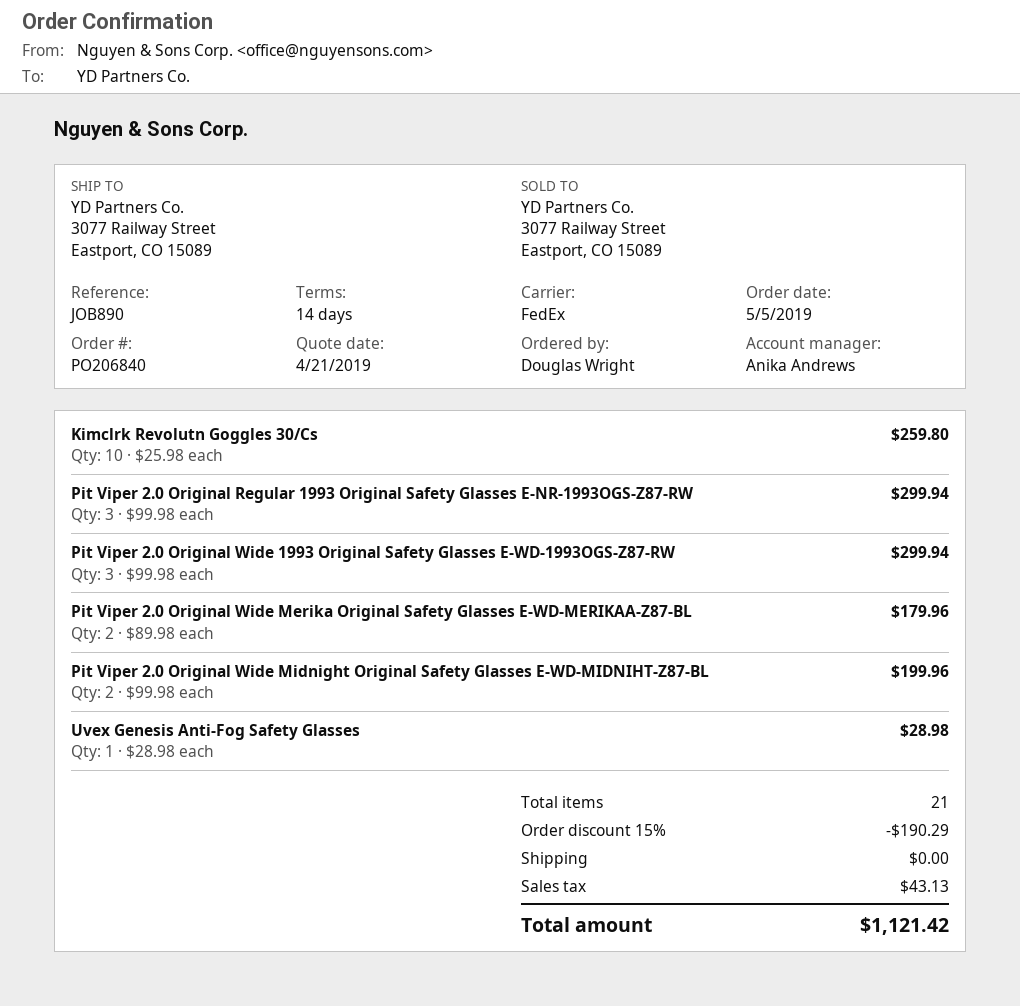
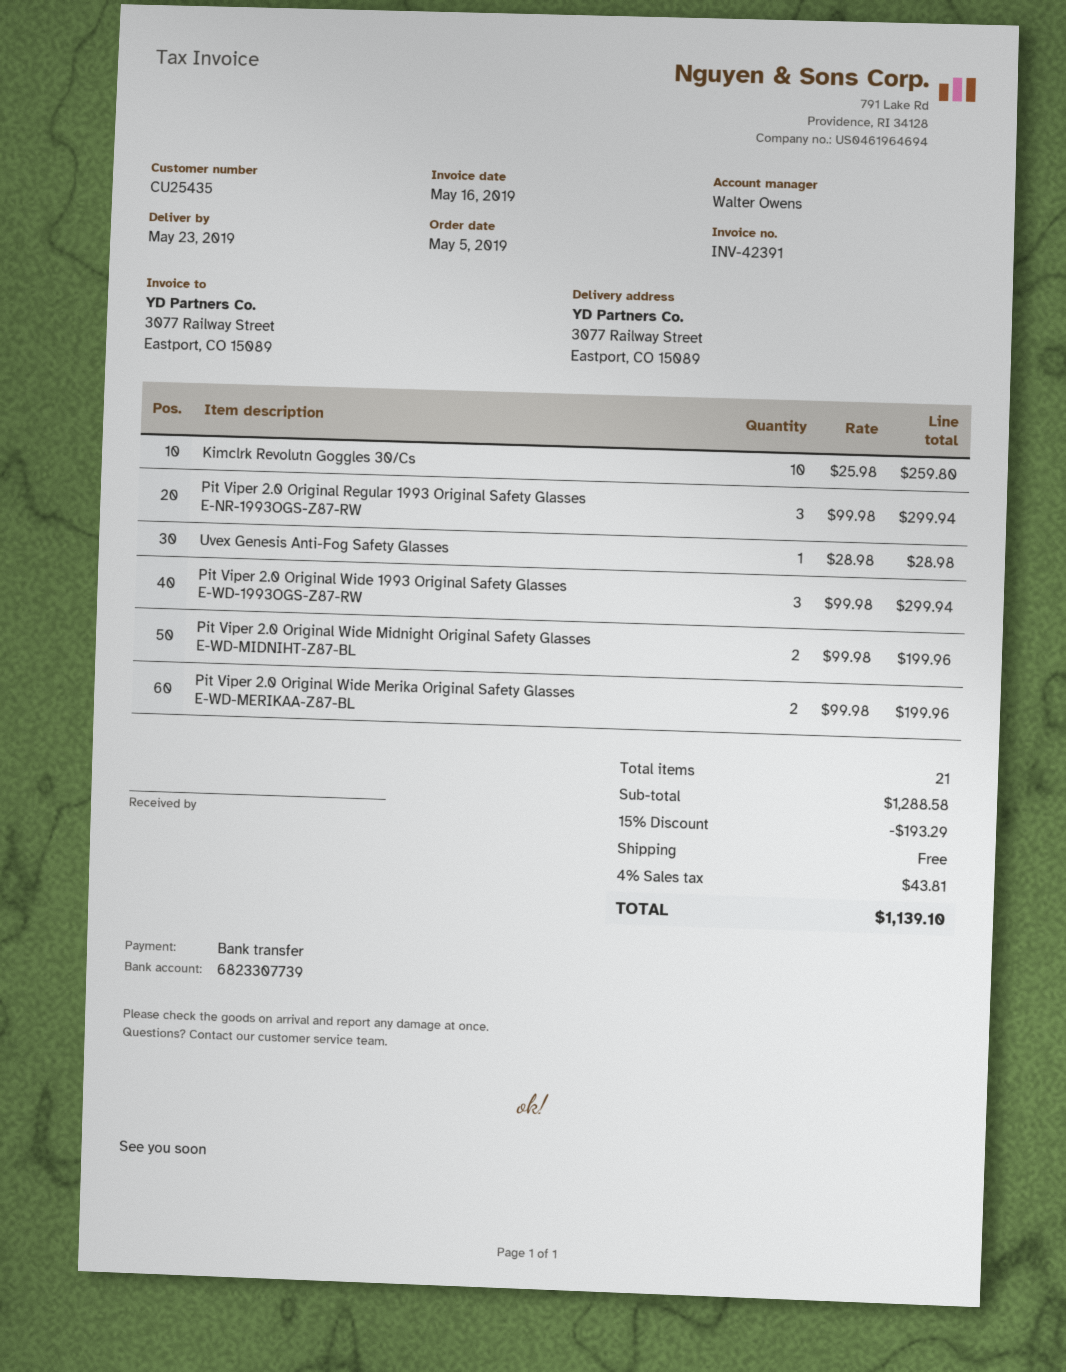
sales rep: Anika Andrews -> Walter Owens
Pit Viper 2.0 Original Wide Merika Original Safety Glasses E-WD-MERIKAA-Z87-BL: 2 x 89.98 = 179.96 -> 2 x 99.98 = 199.96
discount: 15% = 190.29 -> 15% = 193.29
tax: 43.13 -> 43.81
total: 1121.42 -> 1139.10

